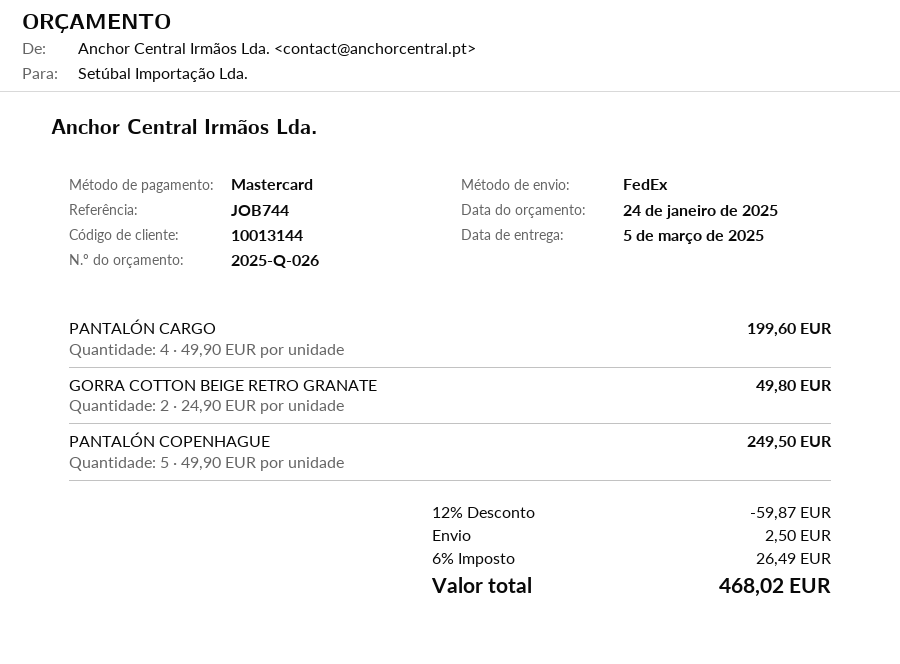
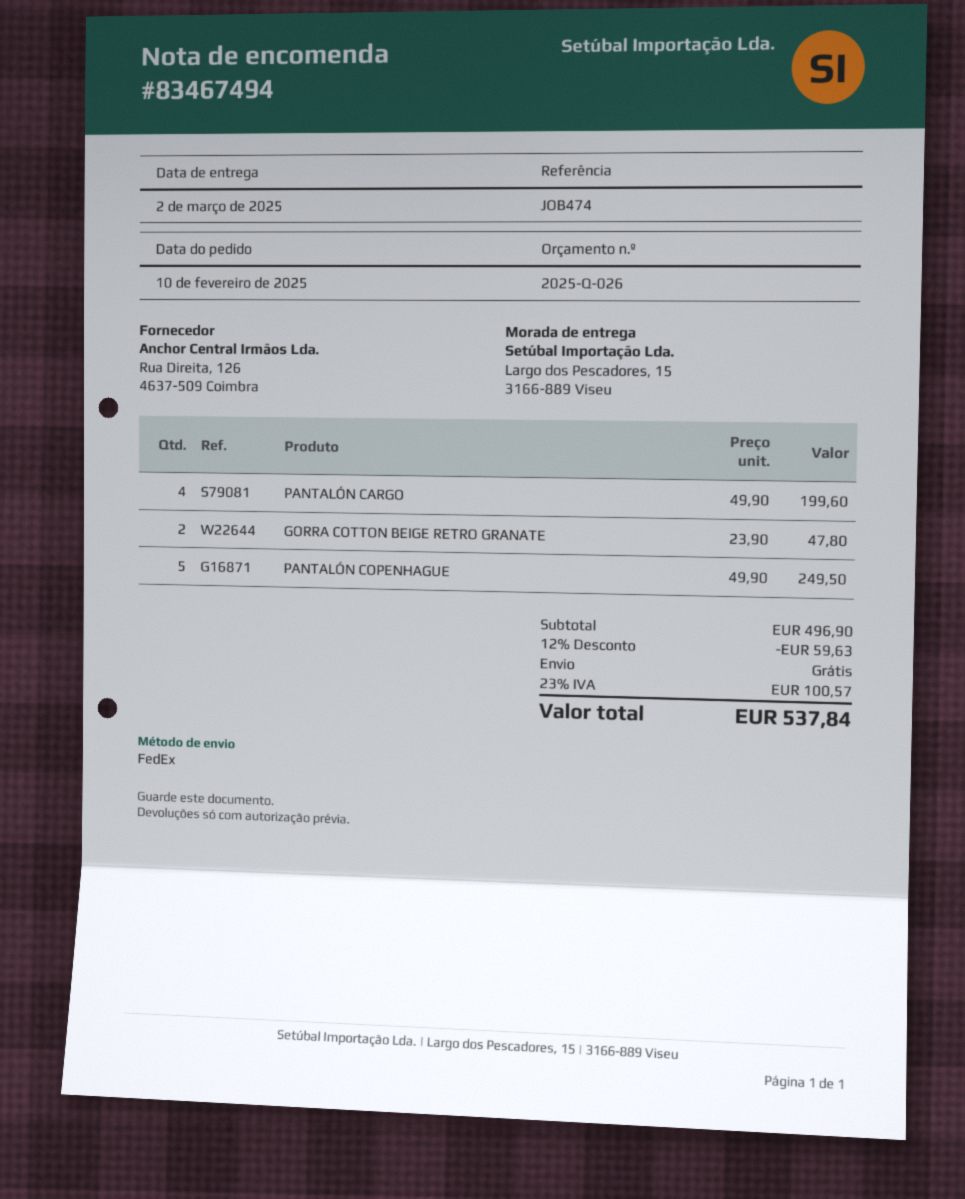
delivery date: 2025-03-05 -> 2025-03-02
reference: JOB744 -> JOB474
GORRA COTTON BEIGE RETRO GRANATE: 2 x 24.90 = 49.80 -> 2 x 23.90 = 47.80
discount: 12% = 59.87 -> 12% = 59.63
shipping: 2.50 -> 0.00
tax: 6% = 26.49 -> 23% = 100.57
total: 468.02 -> 537.84

